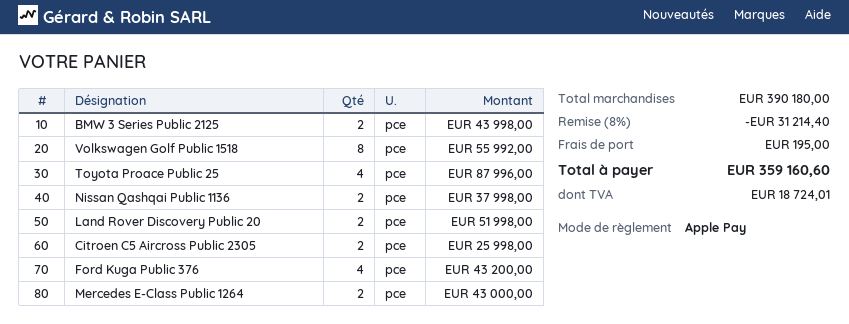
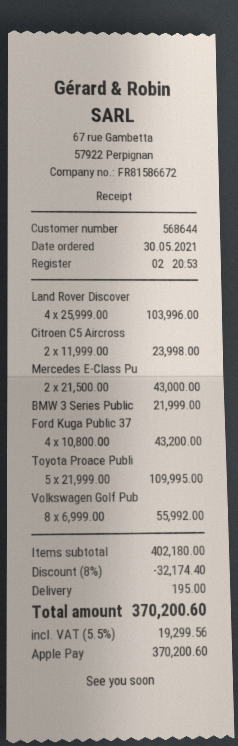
BMW 3 Series Public 2125: 2 for 43998.00 -> 1 for 21999.00
Toyota Proace Public 25: 4 for 87996.00 -> 5 for 109995.00
Nissan Qashqai Public 1136: 2 for 37998.00 -> none
Land Rover Discovery Public 20: 2 for 51998.00 -> 4 for 103996.00
Citroen C5 Aircross Public 2305: 2 for 25998.00 -> 2 for 23998.00
subtotal: 390180.00 -> 402180.00
discount: 8% = 31214.40 -> 8% = 32174.40
tax: 18724.01 -> 19299.56
total: 359160.60 -> 370200.60

